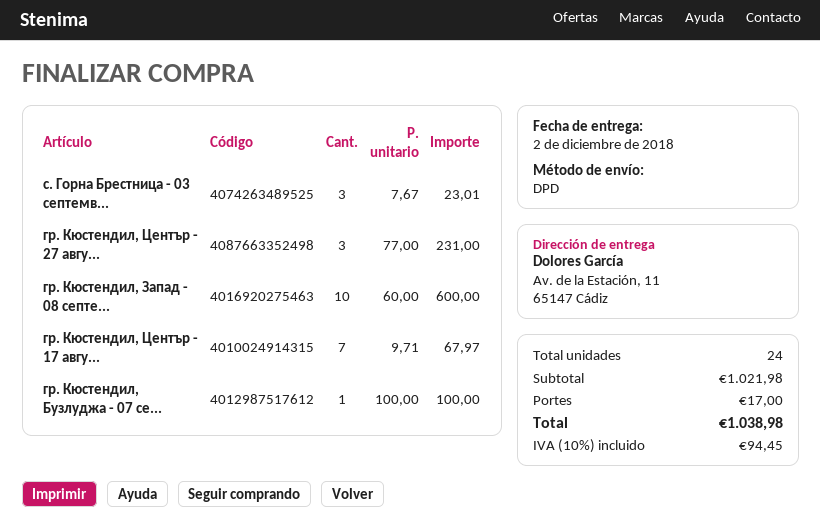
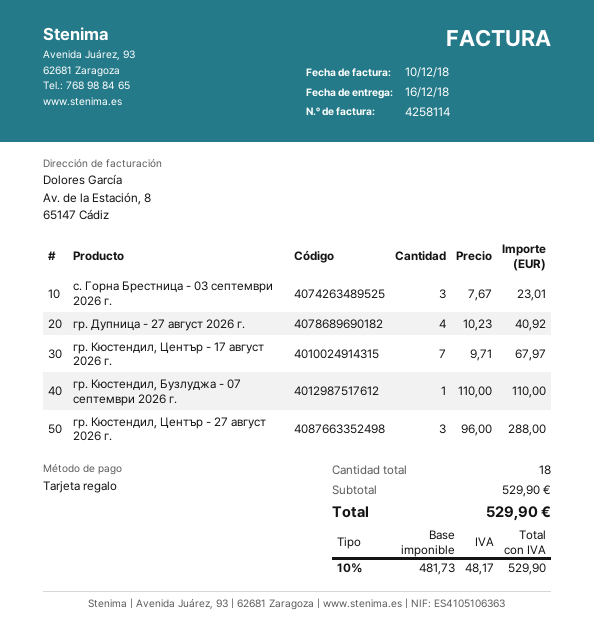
delivery date: 2018-12-02 -> 2018-12-16
гр. Кюстендил, Център - 27 авгу...: 3 x 77.00 = 231.00 -> 3 x 96.00 = 288.00
гр. Кюстендил, Запад - 08 септе...: 10 x 60.00 = 600.00 -> none
гр. Кюстендил, Бузлуджа - 07 се...: 1 x 100.00 = 100.00 -> 1 x 110.00 = 110.00
гр. Дупница - 27 август 2026 г.: none -> 4 x 10.23 = 40.92
total quantity: 24 -> 18
subtotal: 1021.98 -> 529.90
shipping: 17.00 -> none
tax: 10% = 94.45 -> 10% = 48.17
total: 1038.98 -> 529.90

